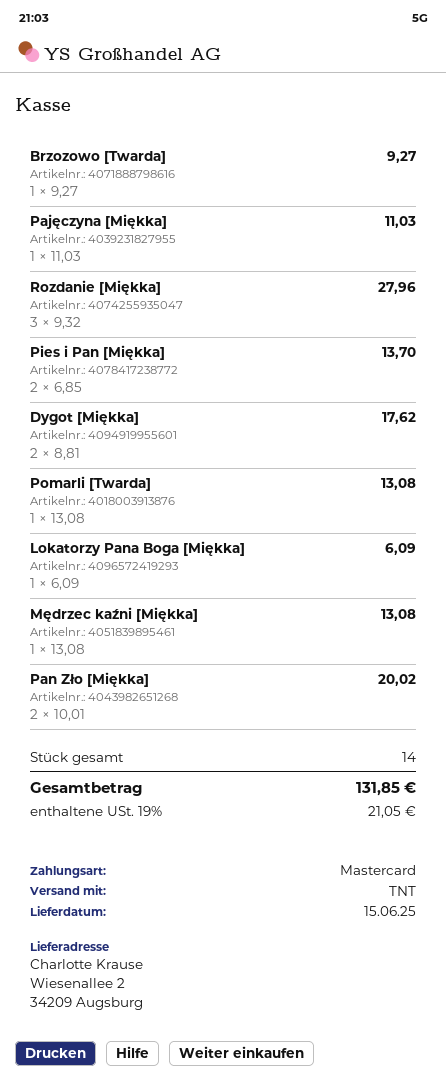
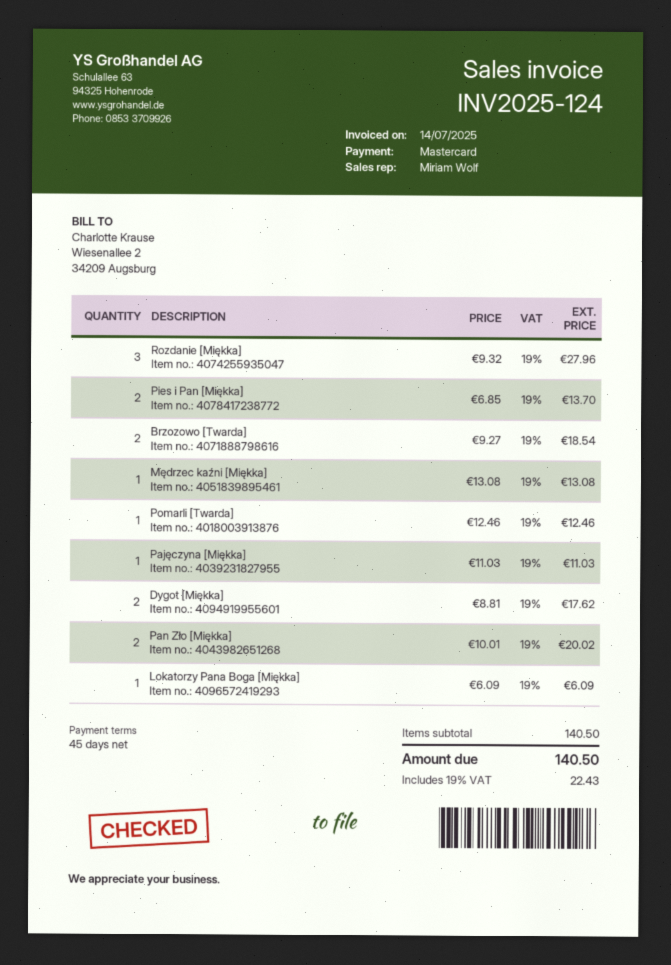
Brzozowo [Twarda]: 1 x 9.27 = 9.27 -> 2 x 9.27 = 18.54
Pomarli [Twarda]: 1 x 13.08 = 13.08 -> 1 x 12.46 = 12.46
tax: 19% = 21.05 -> 19% = 22.43
total: 131.85 -> 140.50

